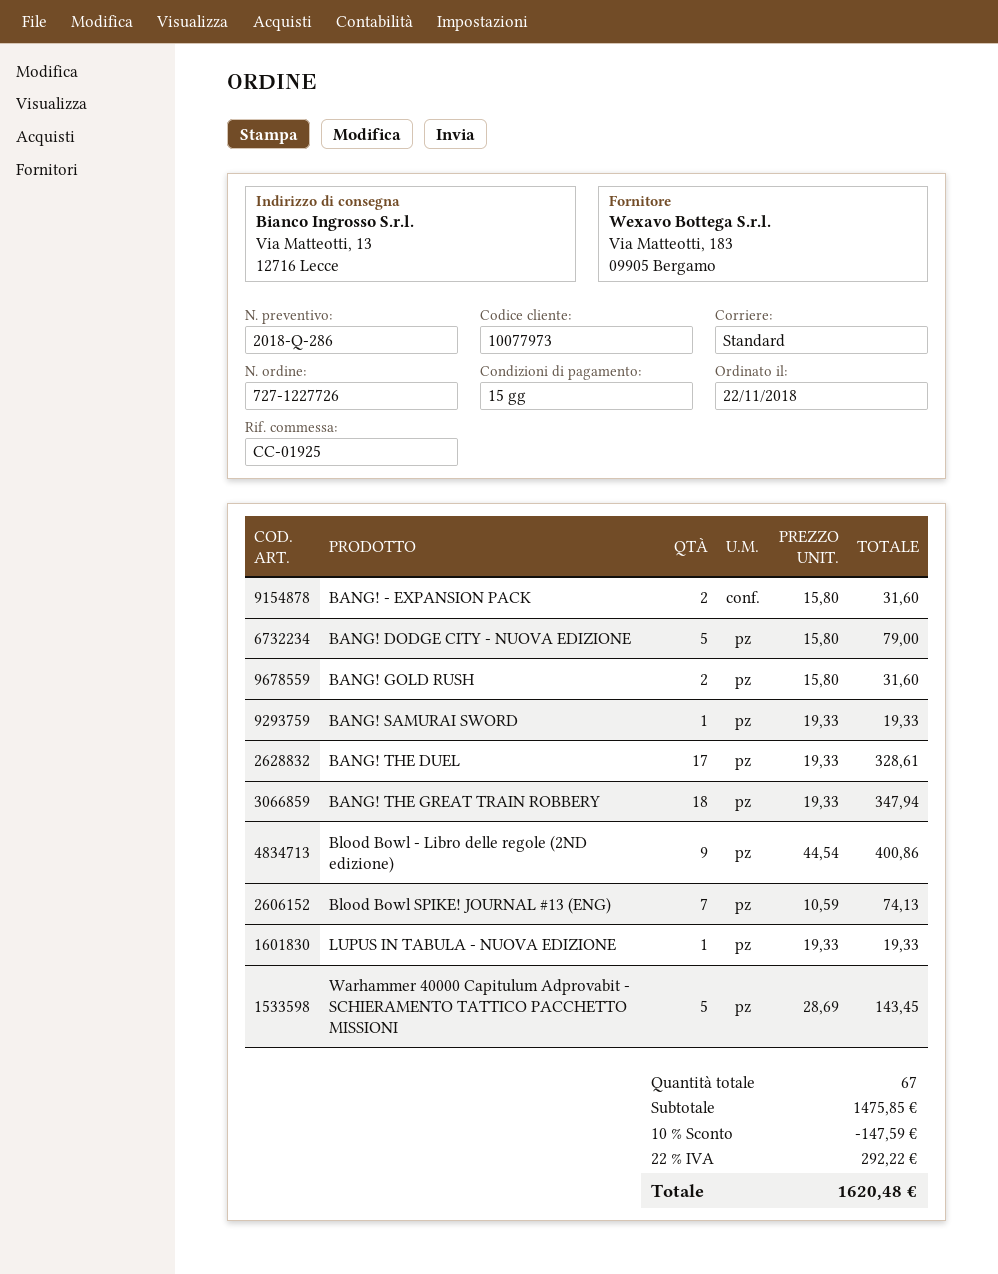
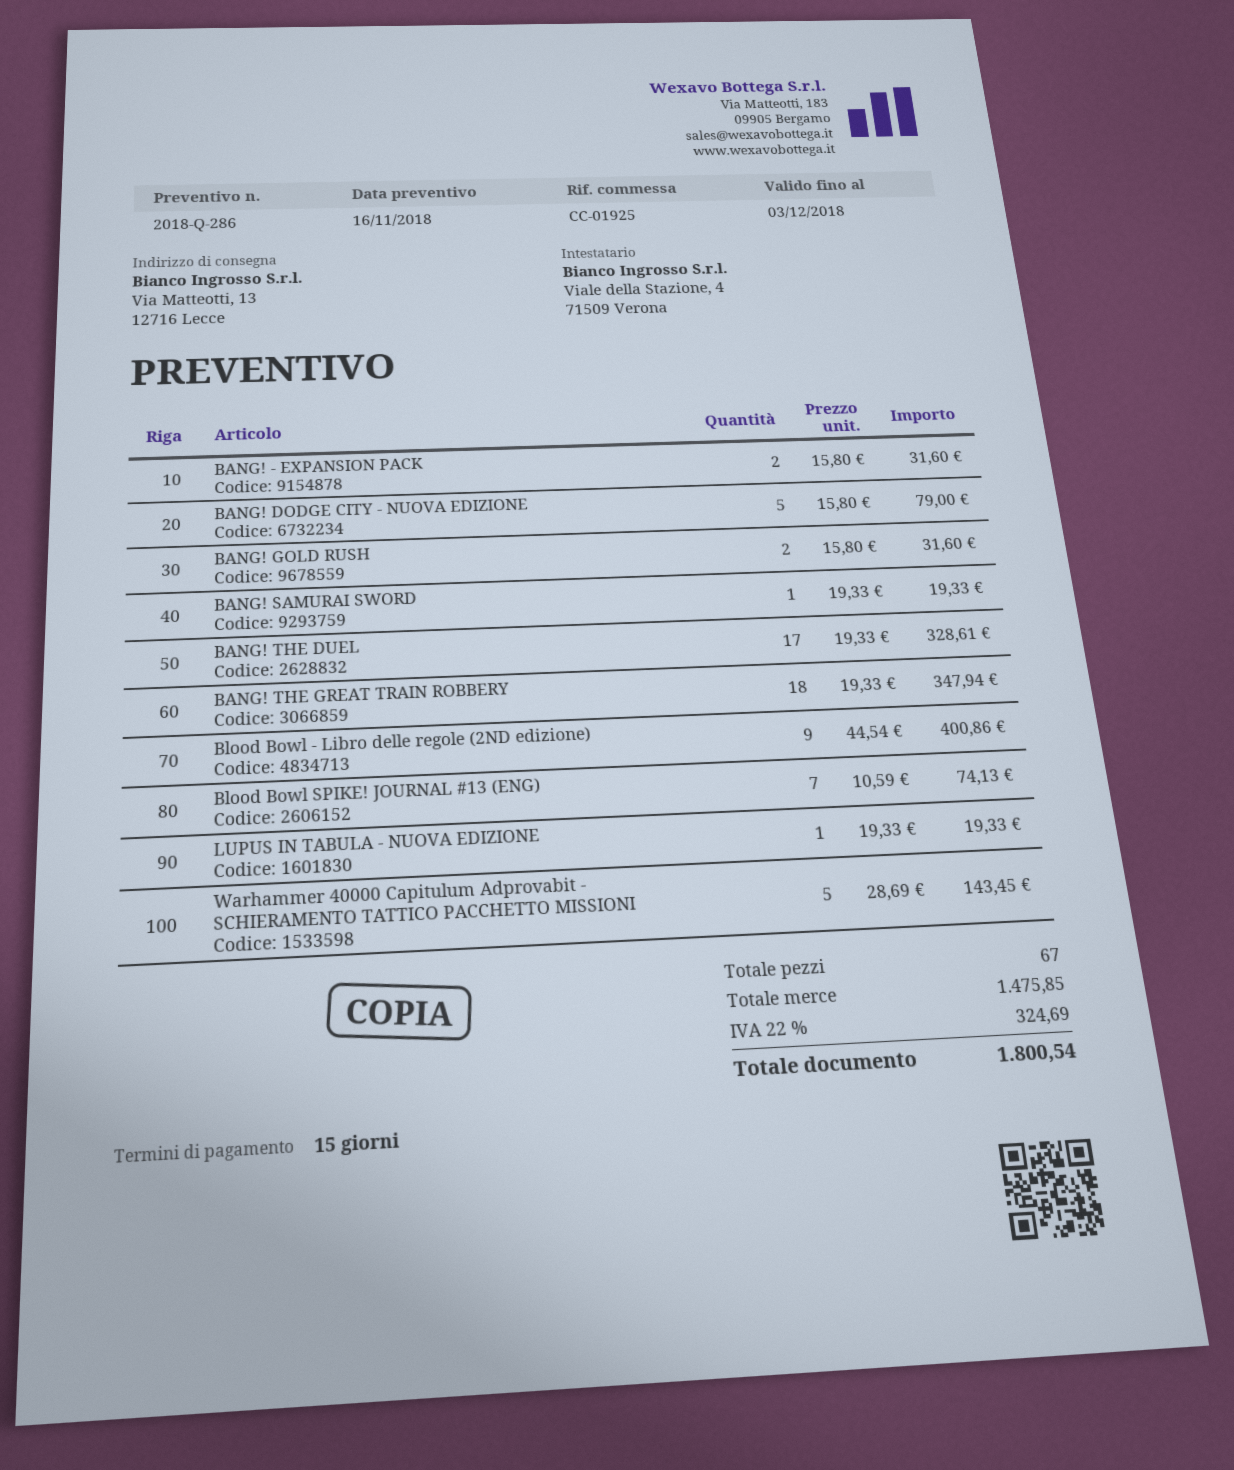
discount: 10% = 147.59 -> none
tax: 22% = 292.22 -> 22% = 324.69
total: 1620.48 -> 1800.54

